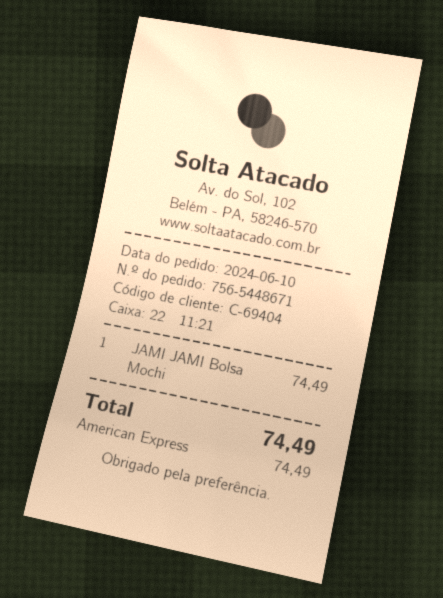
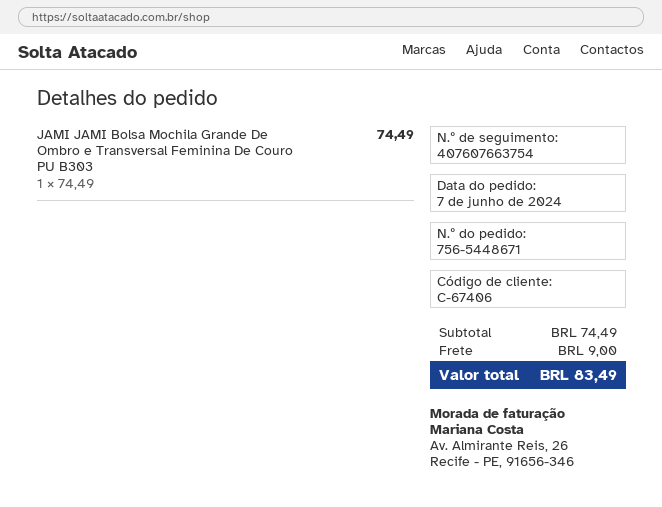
order date: 2024-06-10 -> 2024-06-07
customer number: C-69404 -> C-67406
shipping: none -> 9.00
total: 74.49 -> 83.49

